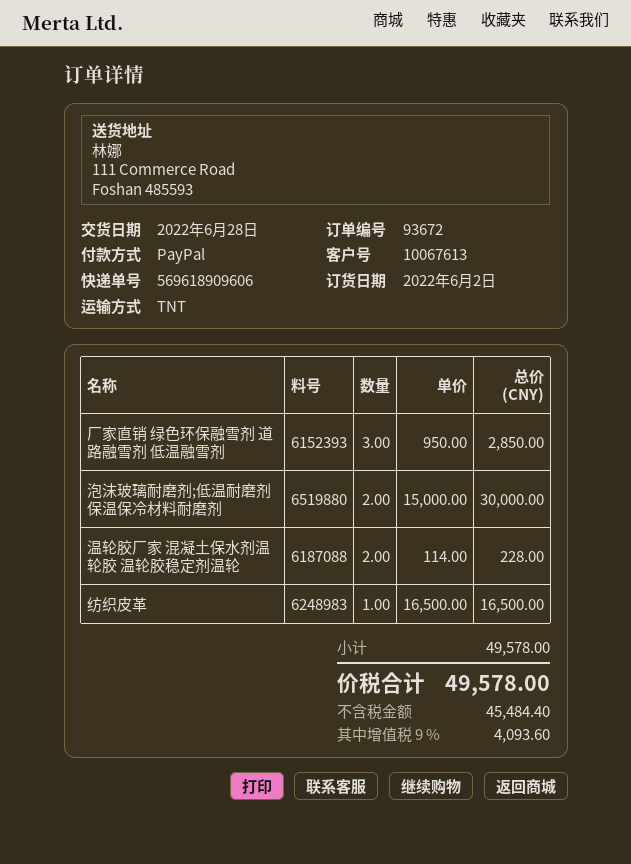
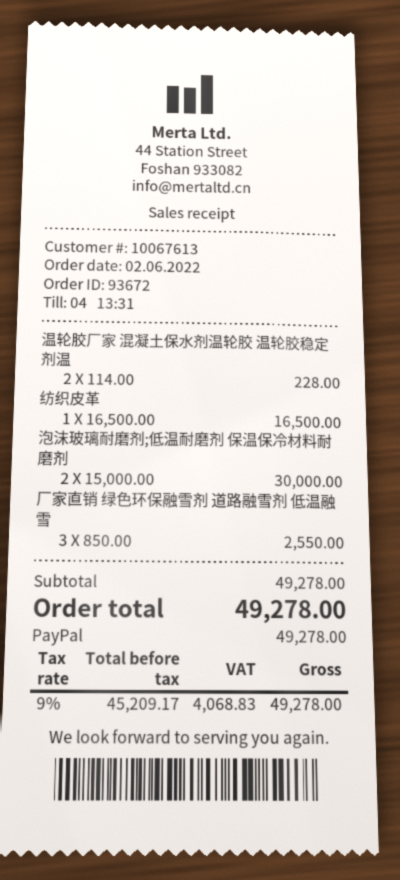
厂家直销 绿色环保融雪剂 道路融雪剂 低温融雪剂: 3 x 950.00 = 2850.00 -> 3 x 850.00 = 2550.00
subtotal: 49578.00 -> 49278.00
net: 45484.40 -> 45209.17
tax: 9% = 4093.60 -> 9% = 4068.83
total: 49578.00 -> 49278.00

